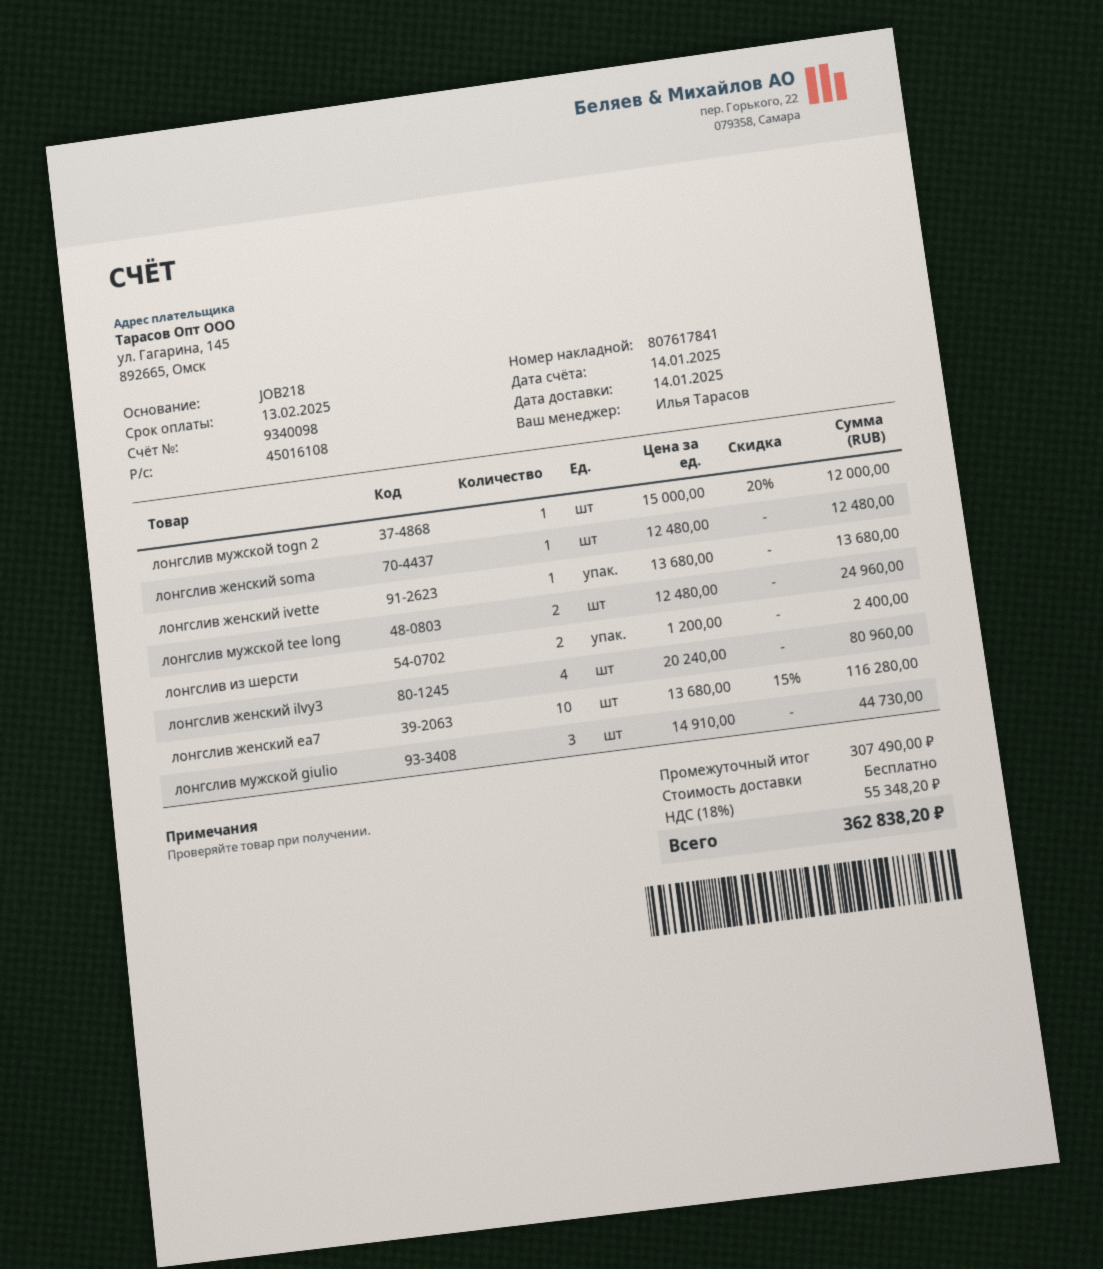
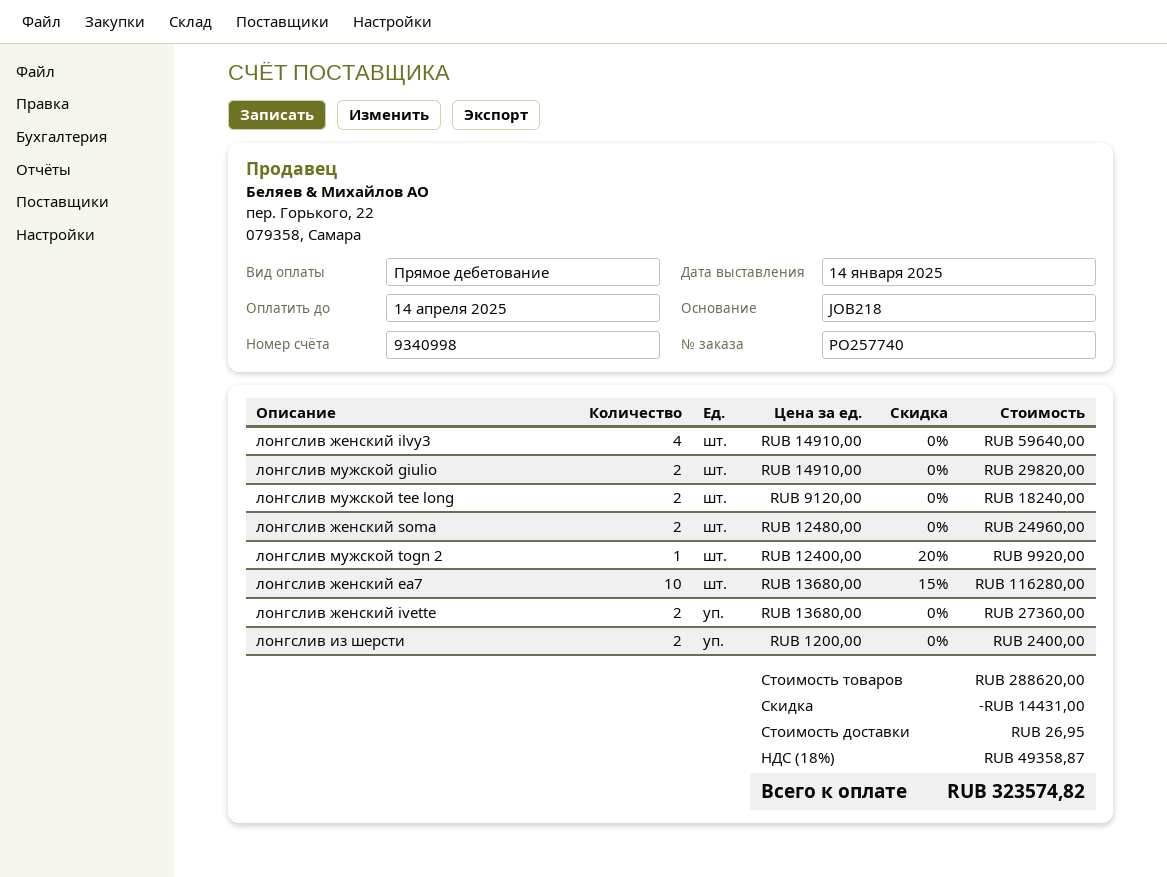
invoice number: 9340098 -> 9340998
due date: 2025-02-13 -> 2025-04-14
лонгслив мужской togn 2: 1 x 15000.00 - 20% = 12000.00 -> 1 x 12400.00 - 20% = 9920.00
лонгслив женский soma: 1 x 12480.00 = 12480.00 -> 2 x 12480.00 = 24960.00
лонгслив женский ivette: 1 x 13680.00 = 13680.00 -> 2 x 13680.00 = 27360.00
лонгслив мужской tee long: 2 x 12480.00 = 24960.00 -> 2 x 9120.00 = 18240.00
лонгслив женский ilvy3: 4 x 20240.00 = 80960.00 -> 4 x 14910.00 = 59640.00
лонгслив мужской giulio: 3 x 14910.00 = 44730.00 -> 2 x 14910.00 = 29820.00
subtotal: 307490.00 -> 288620.00
discount: none -> 14431.00
shipping: 0.00 -> 26.95
tax: 18% = 55348.20 -> 18% = 49358.87
total: 362838.20 -> 323574.82

